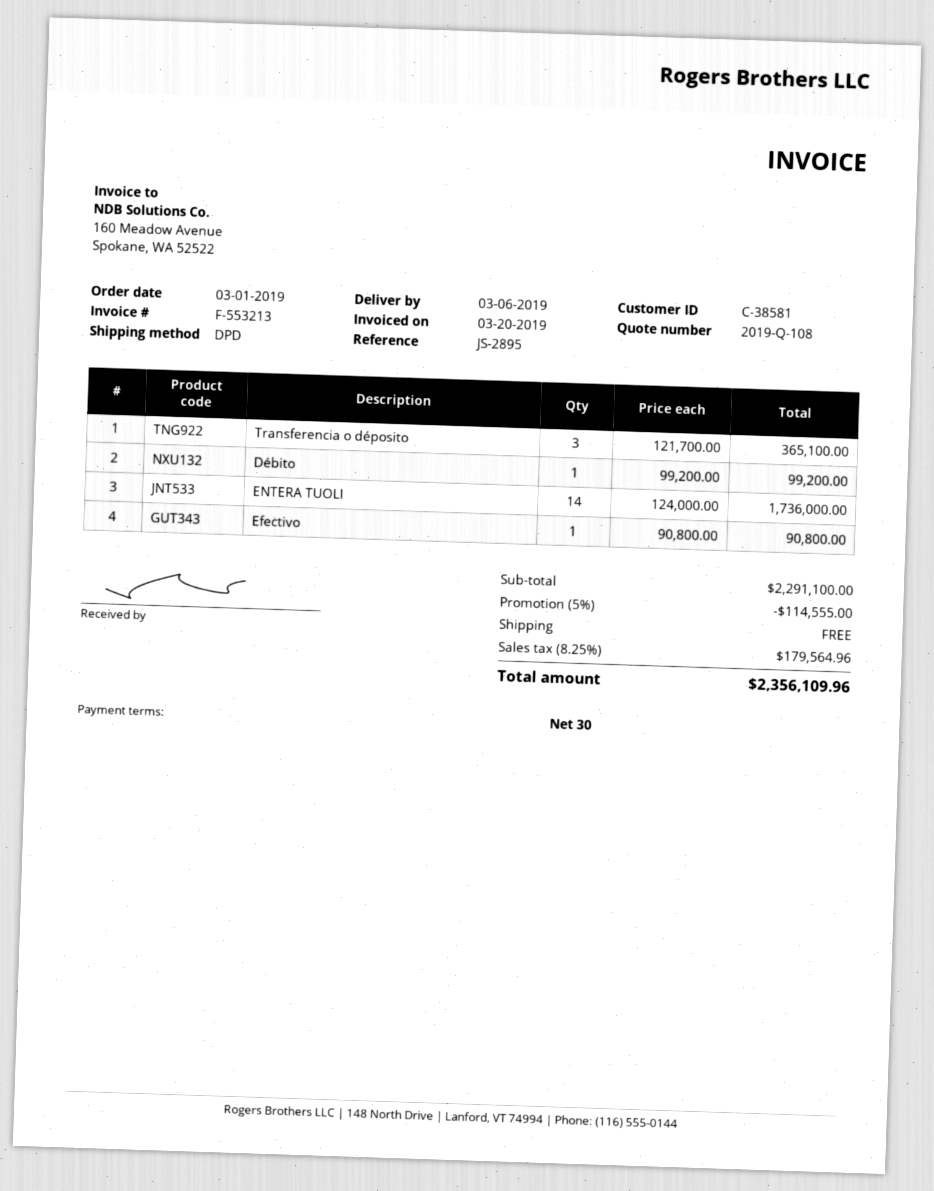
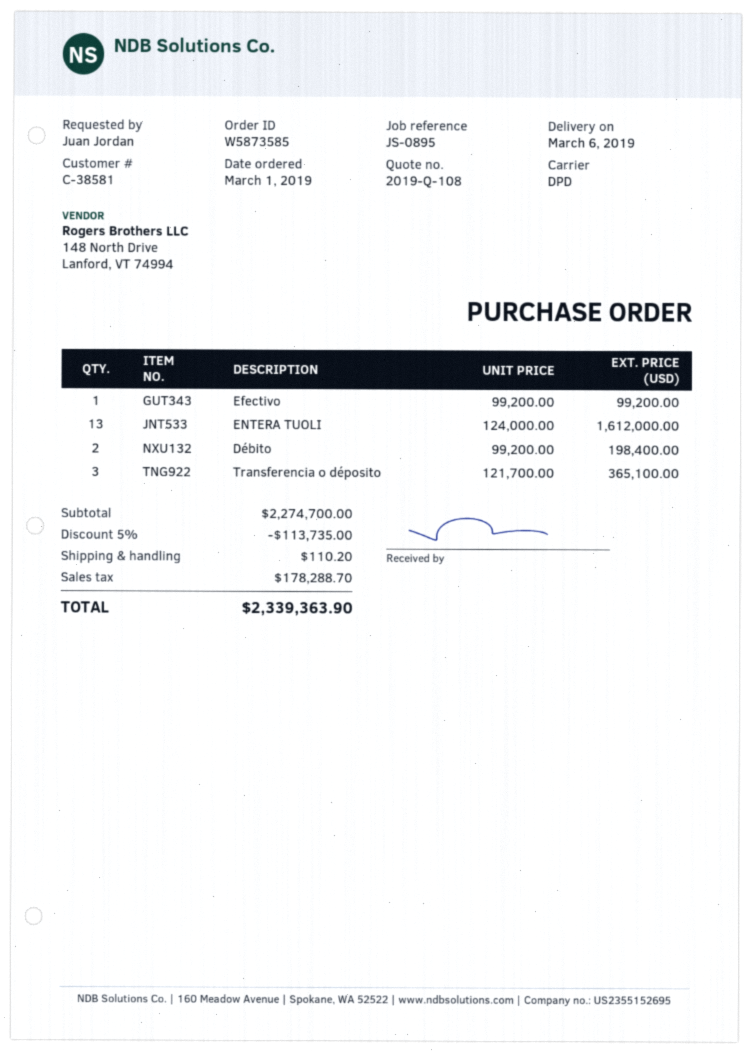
reference: JS-2895 -> JS-0895
Débito: 1 x 99200.00 = 99200.00 -> 2 x 99200.00 = 198400.00
ENTERA TUOLI: 14 x 124000.00 = 1736000.00 -> 13 x 124000.00 = 1612000.00
Efectivo: 1 x 90800.00 = 90800.00 -> 1 x 99200.00 = 99200.00
subtotal: 2291100.00 -> 2274700.00
discount: 5% = 114555.00 -> 5% = 113735.00
shipping: 0.00 -> 110.20
tax: 179564.96 -> 178288.70
total: 2356109.96 -> 2339363.90

